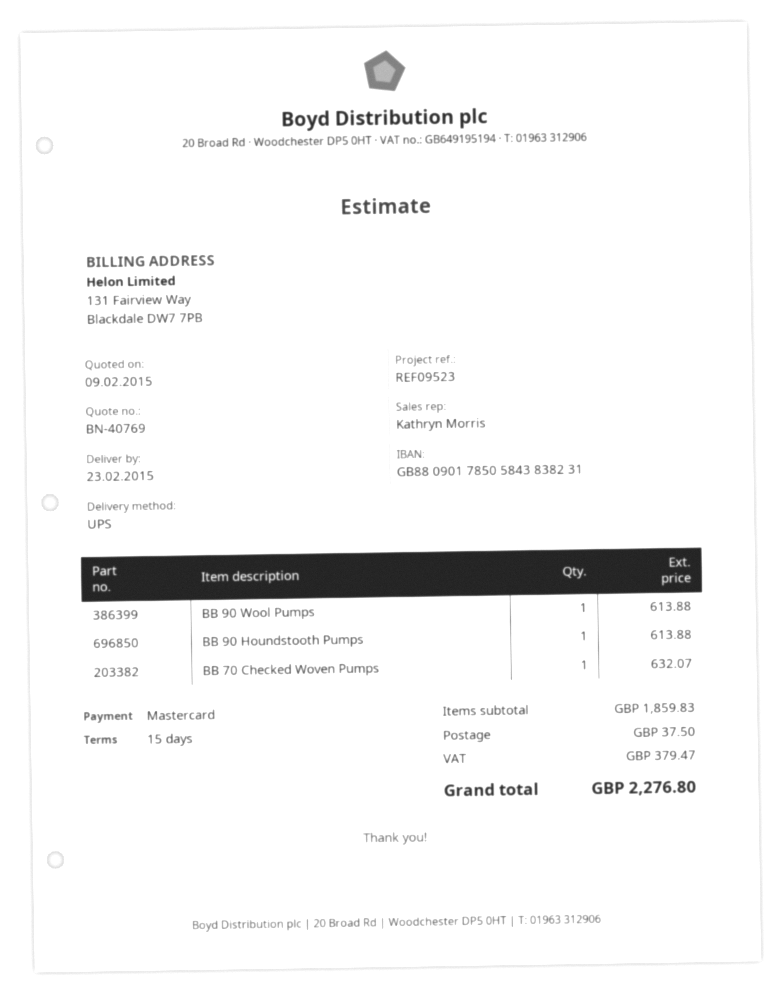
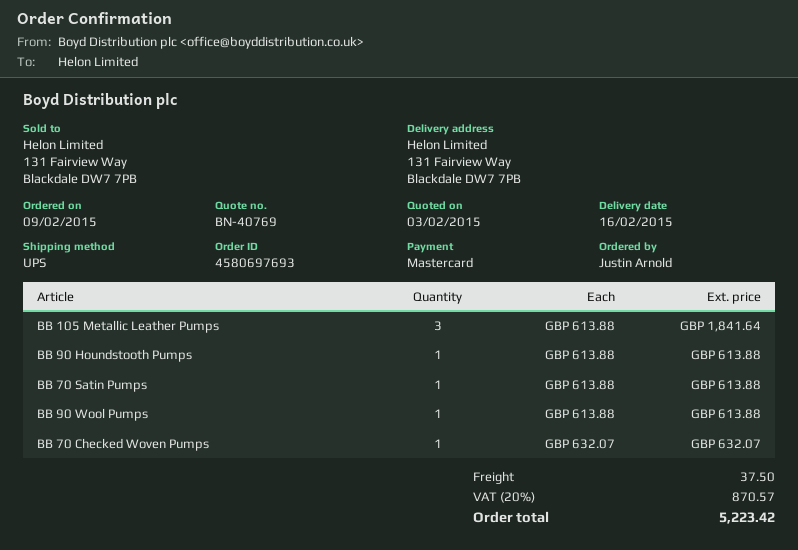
quote date: 2015-02-09 -> 2015-02-03
delivery date: 2015-02-23 -> 2015-02-16
BB 105 Metallic Leather Pumps: none -> 3 for 1841.64
BB 70 Satin Pumps: none -> 1 for 613.88
tax: 379.47 -> 870.57
total: 2276.80 -> 5223.42

